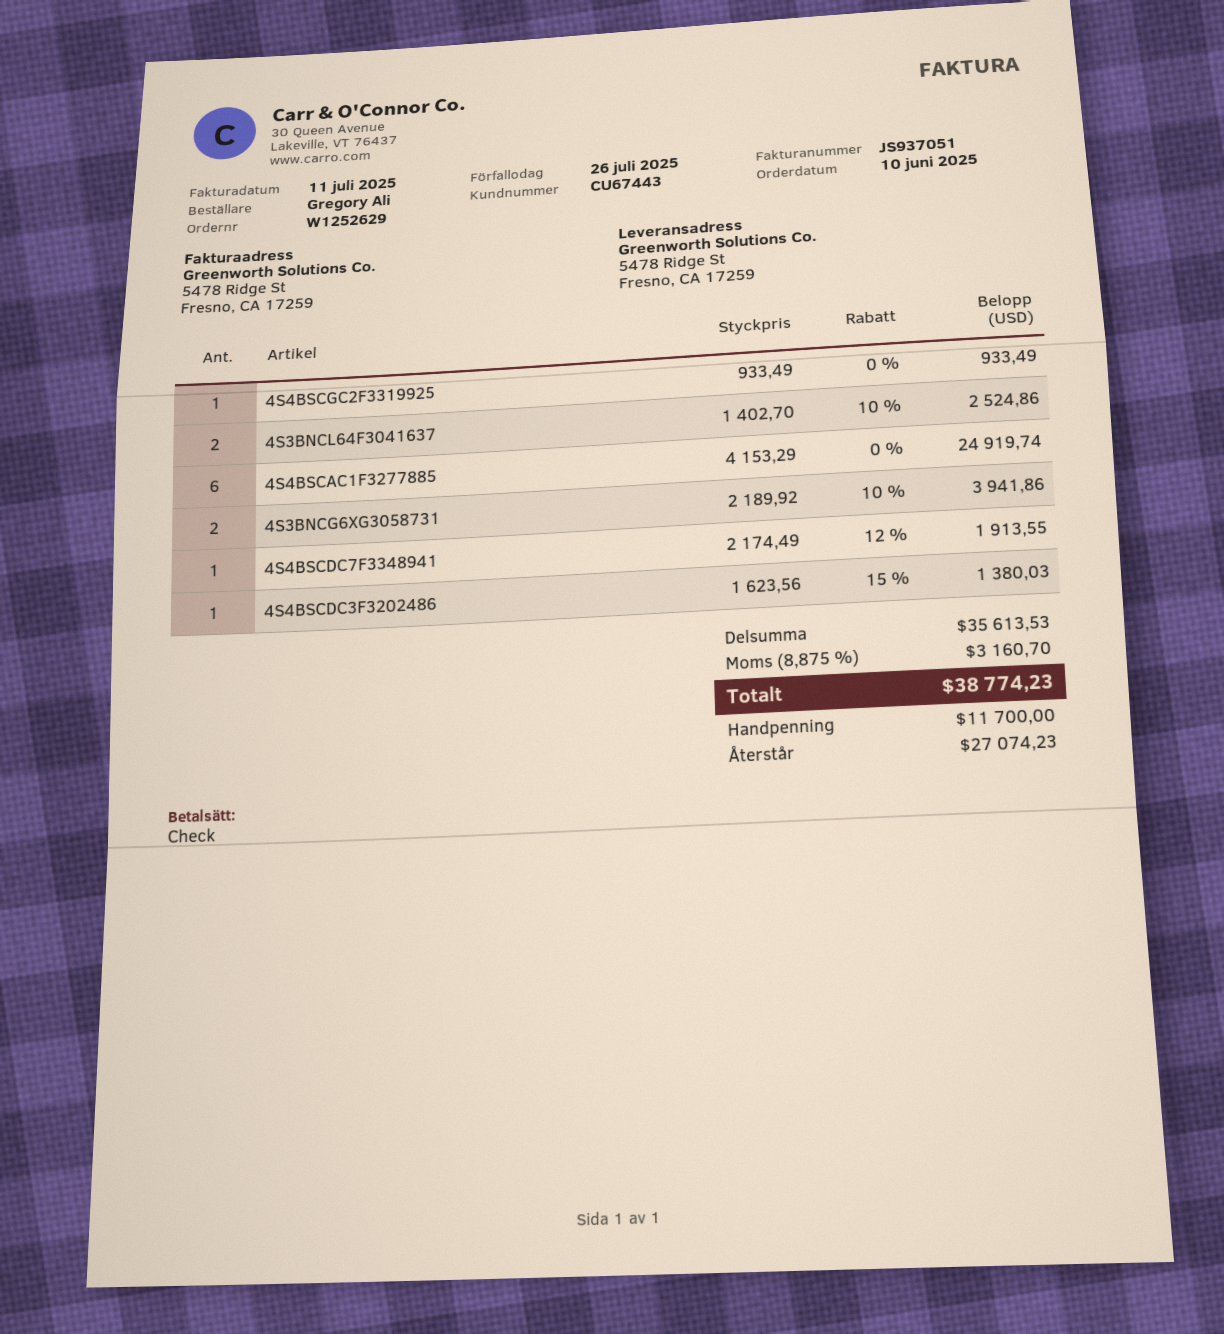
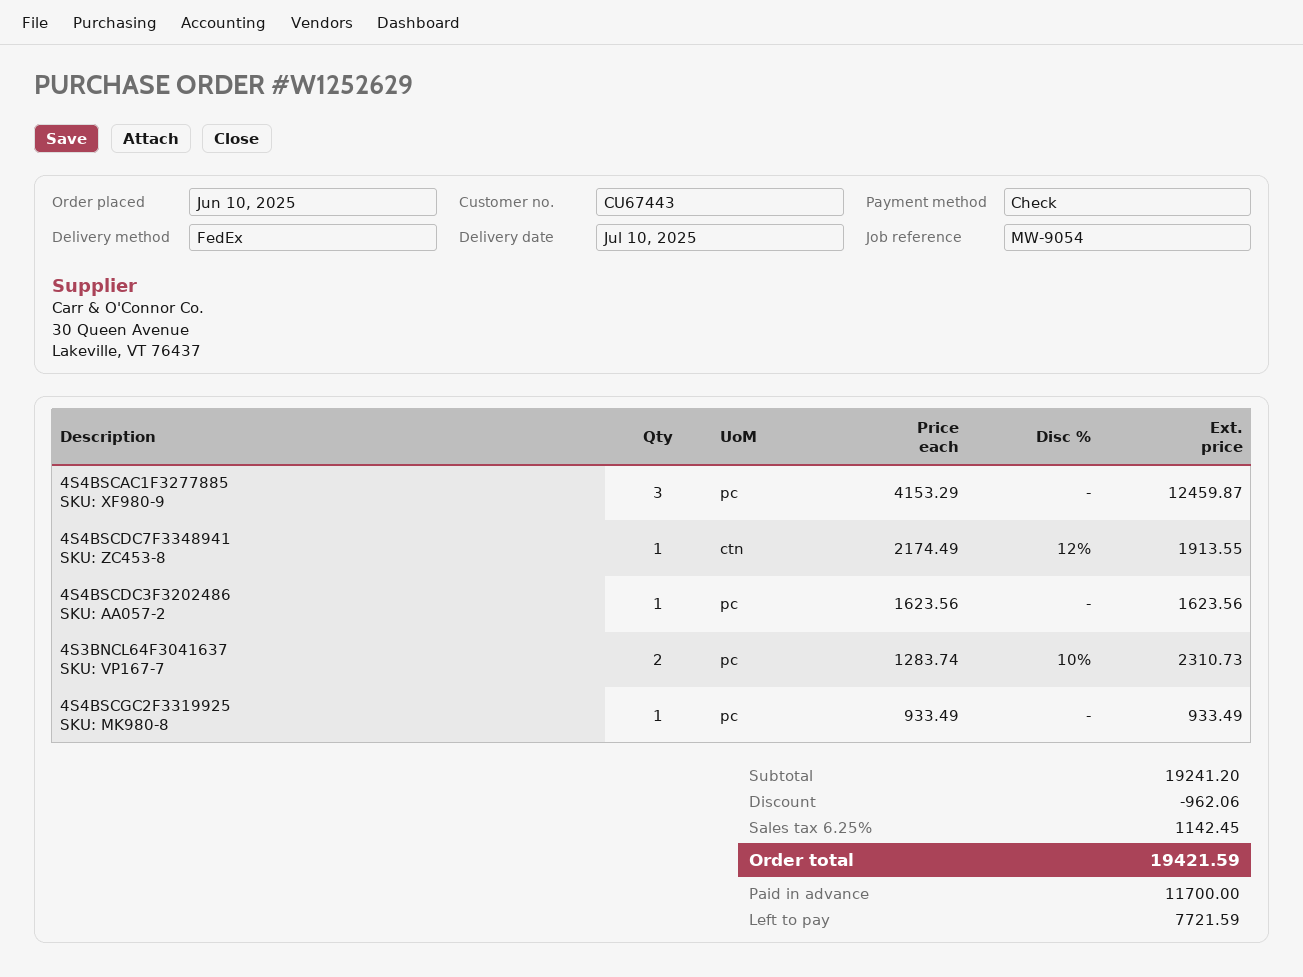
4S3BNCL64F3041637: 2 x 1402.70 - 10% = 2524.86 -> 2 x 1283.74 - 10% = 2310.73
4S4BSCAC1F3277885: 6 x 4153.29 = 24919.74 -> 3 x 4153.29 = 12459.87
4S3BNCG6XG3058731: 2 x 2189.92 - 10% = 3941.86 -> none
4S4BSCDC3F3202486: 1 x 1623.56 - 15% = 1380.03 -> 1 x 1623.56 = 1623.56
subtotal: 35613.53 -> 19241.20
discount: none -> 962.06
tax: 8.875% = 3160.70 -> 6.25% = 1142.45
total: 38774.23 -> 19421.59
balance: 27074.23 -> 7721.59

